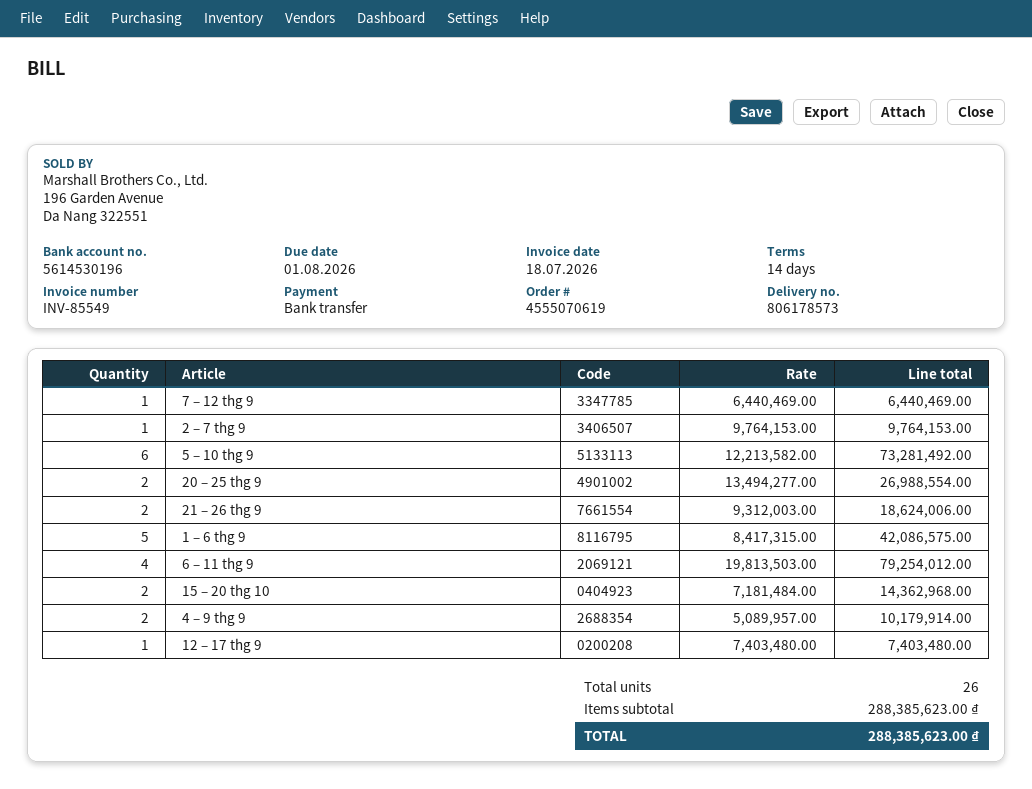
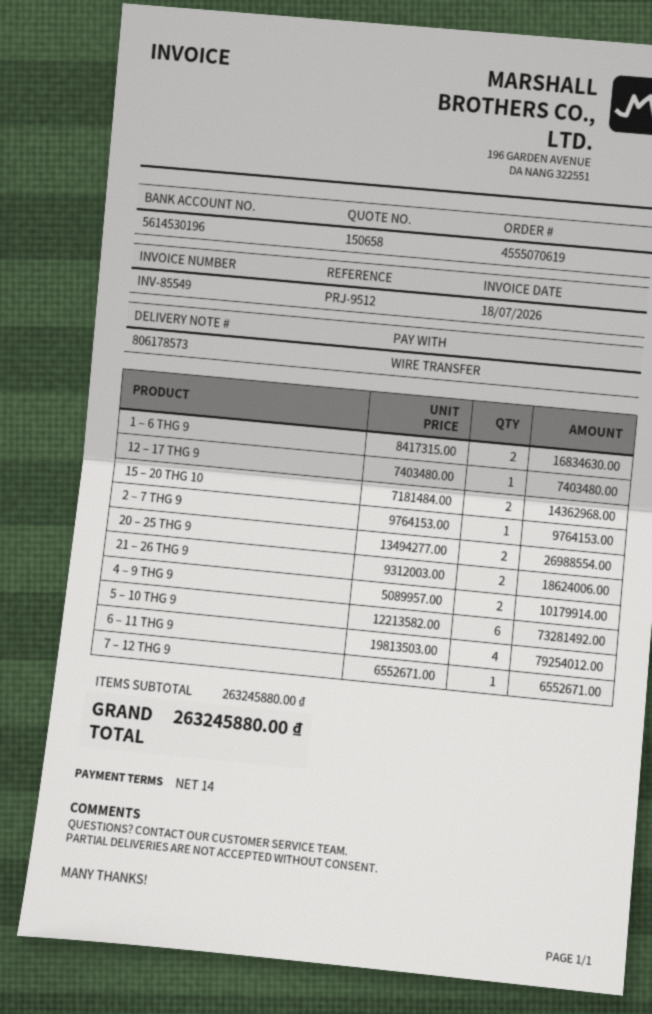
7 – 12 thg 9: 1 x 6440469.00 = 6440469.00 -> 1 x 6552671.00 = 6552671.00
1 – 6 thg 9: 5 x 8417315.00 = 42086575.00 -> 2 x 8417315.00 = 16834630.00
subtotal: 288385623.00 -> 263245880.00
total: 288385623.00 -> 263245880.00

